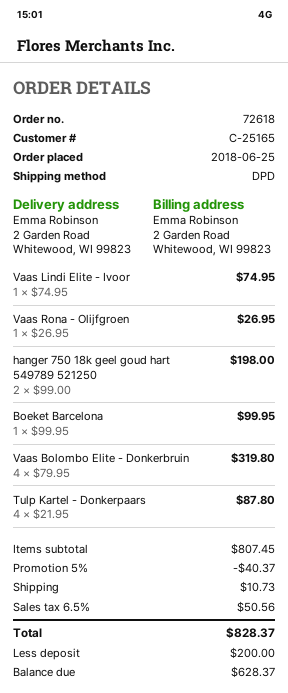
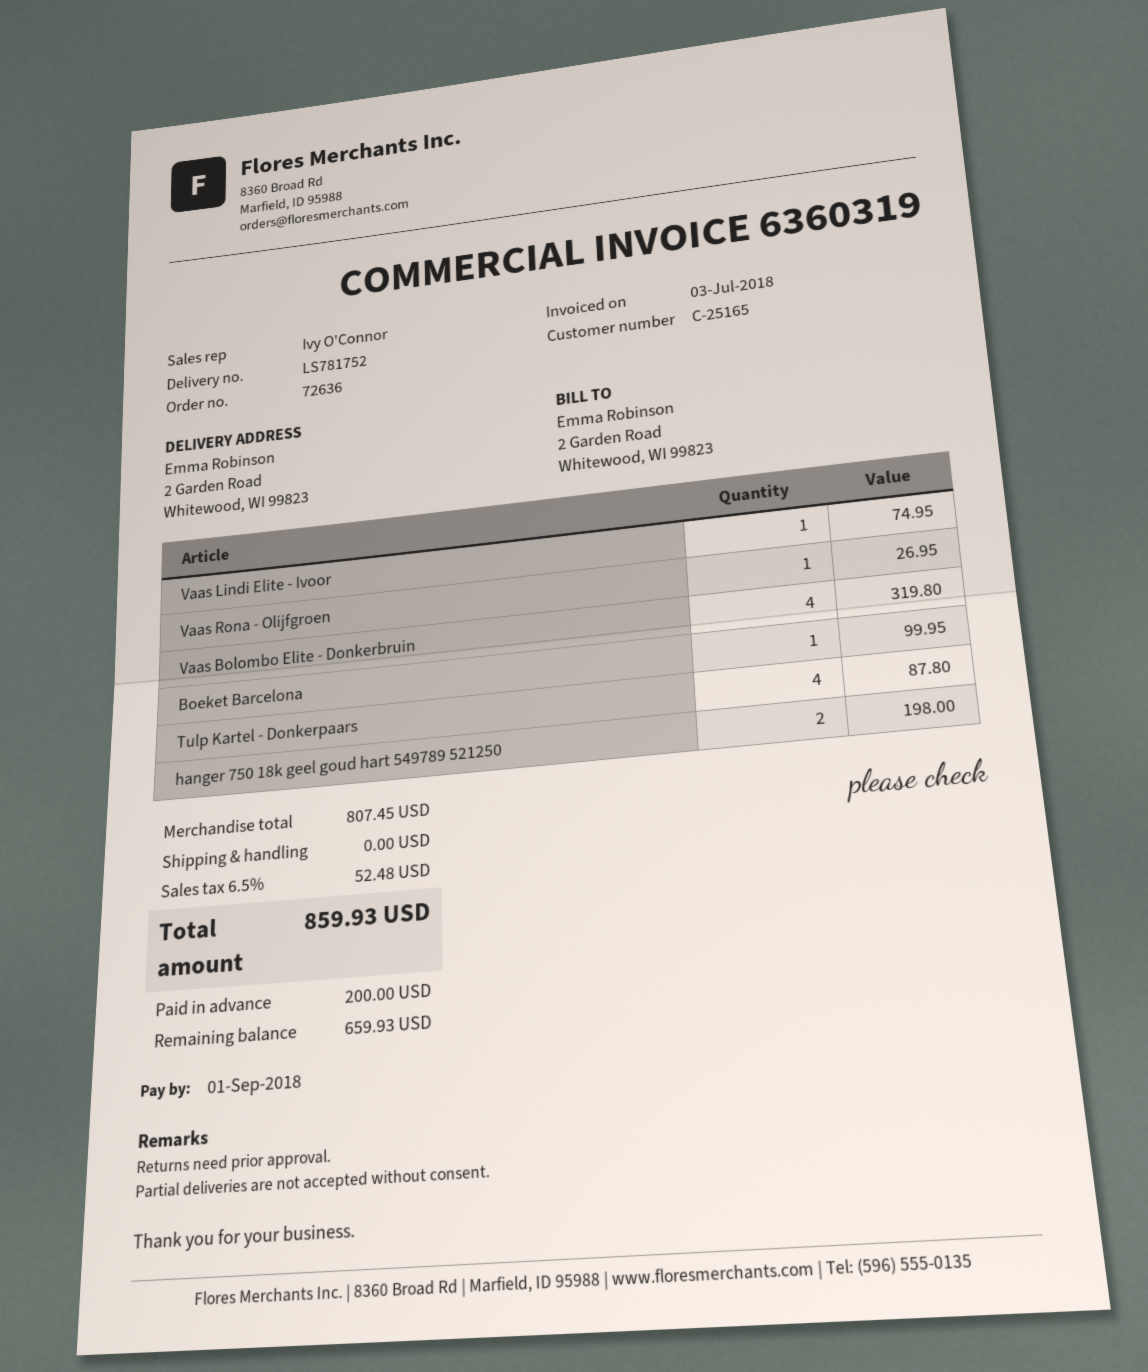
order number: 72618 -> 72636
discount: 5% = 40.37 -> none
shipping: 10.73 -> 0.00
tax: 6.5% = 50.56 -> 6.5% = 52.48
total: 828.37 -> 859.93
balance: 628.37 -> 659.93

